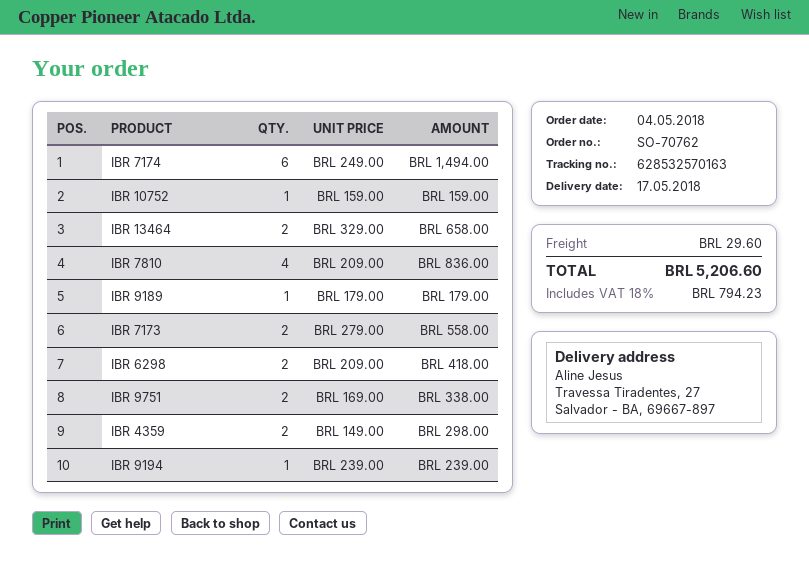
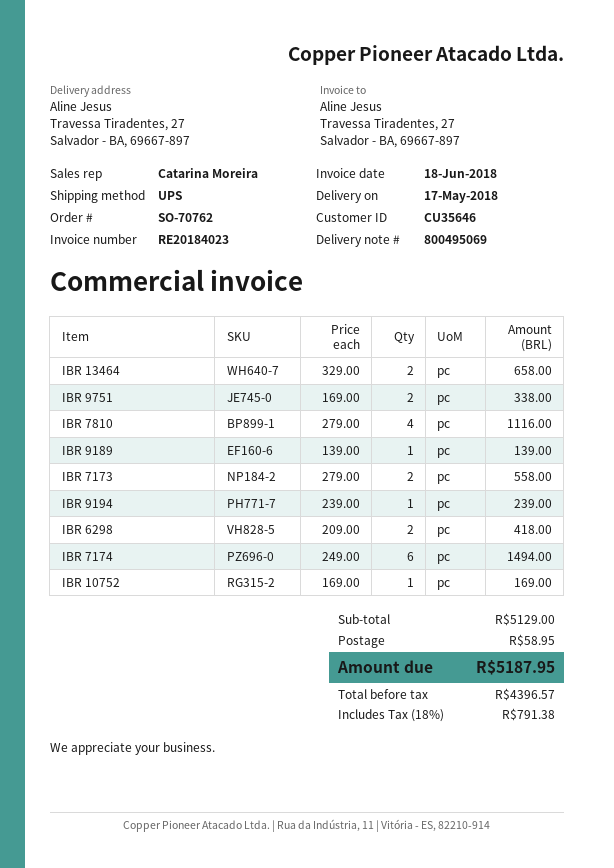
IBR 10752: 1 x 159.00 = 159.00 -> 1 x 169.00 = 169.00
IBR 7810: 4 x 209.00 = 836.00 -> 4 x 279.00 = 1116.00
IBR 9189: 1 x 179.00 = 179.00 -> 1 x 139.00 = 139.00
IBR 4359: 2 x 149.00 = 298.00 -> none
shipping: 29.60 -> 58.95
tax: 18% = 794.23 -> 18% = 791.38
total: 5206.60 -> 5187.95

